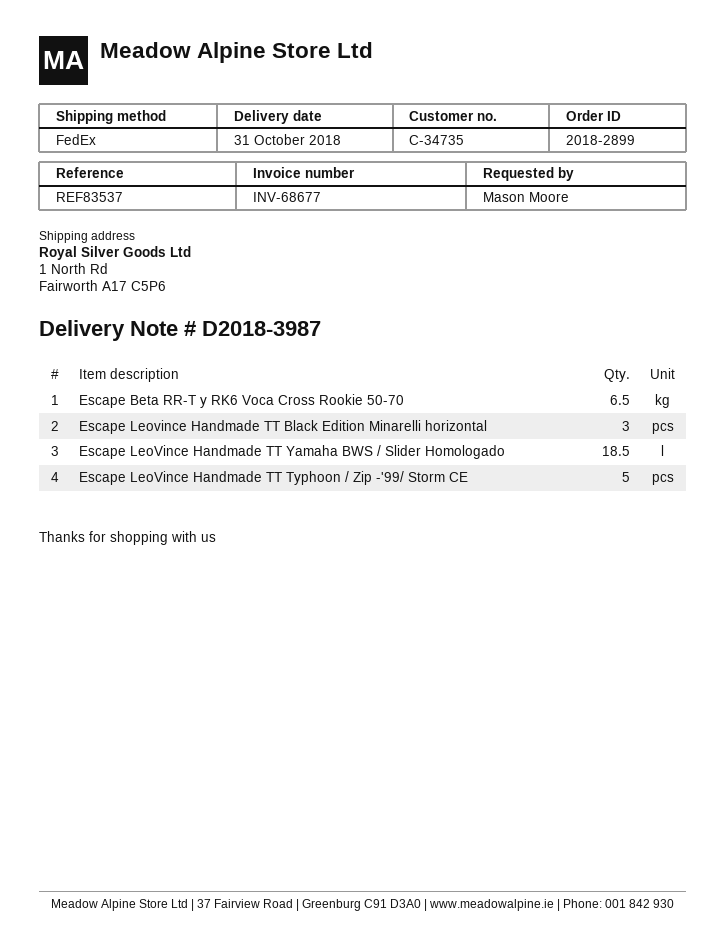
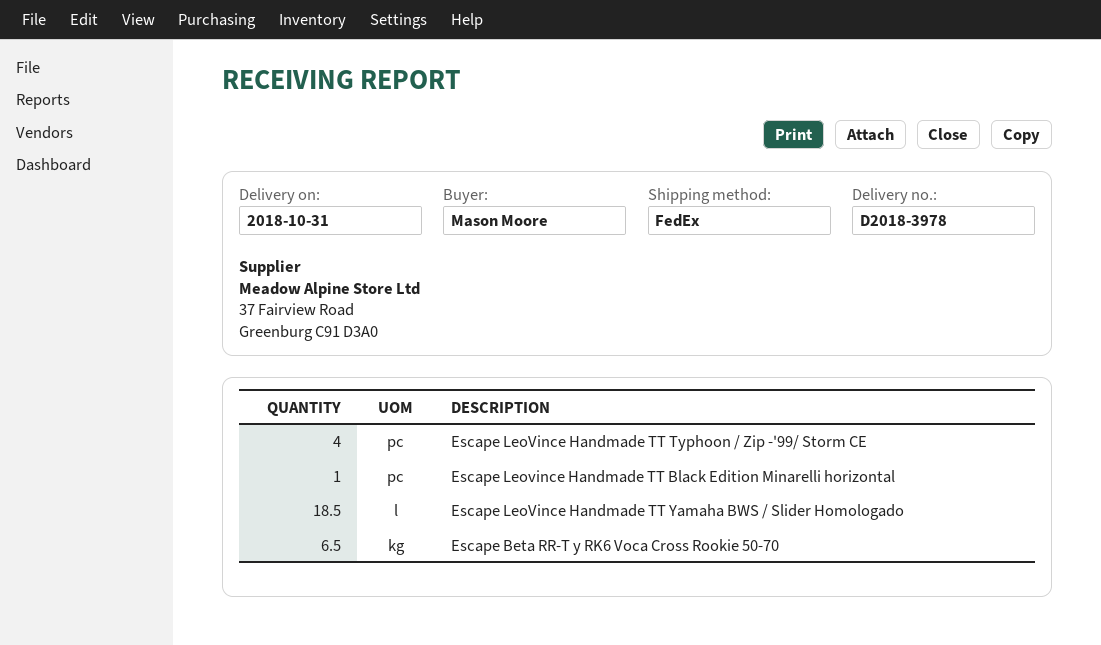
delivery note number: D2018-3987 -> D2018-3978
Escape Leovince Handmade TT Black Edition Minarelli horizontal: 3 -> 1
Escape LeoVince Handmade TT Typhoon / Zip -'99/ Storm CE: 5 -> 4

